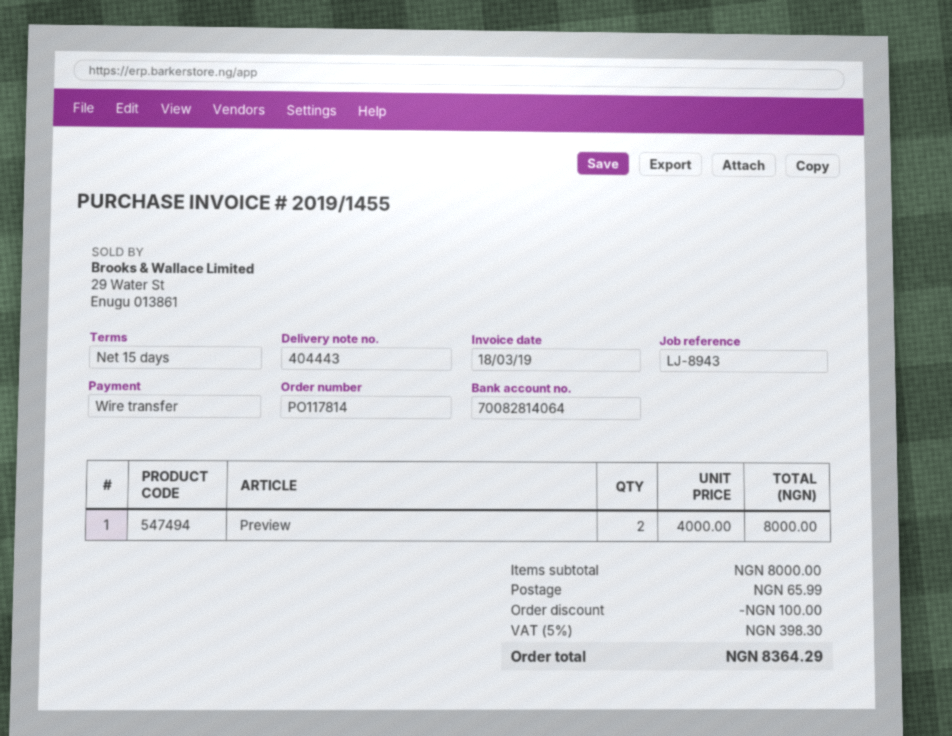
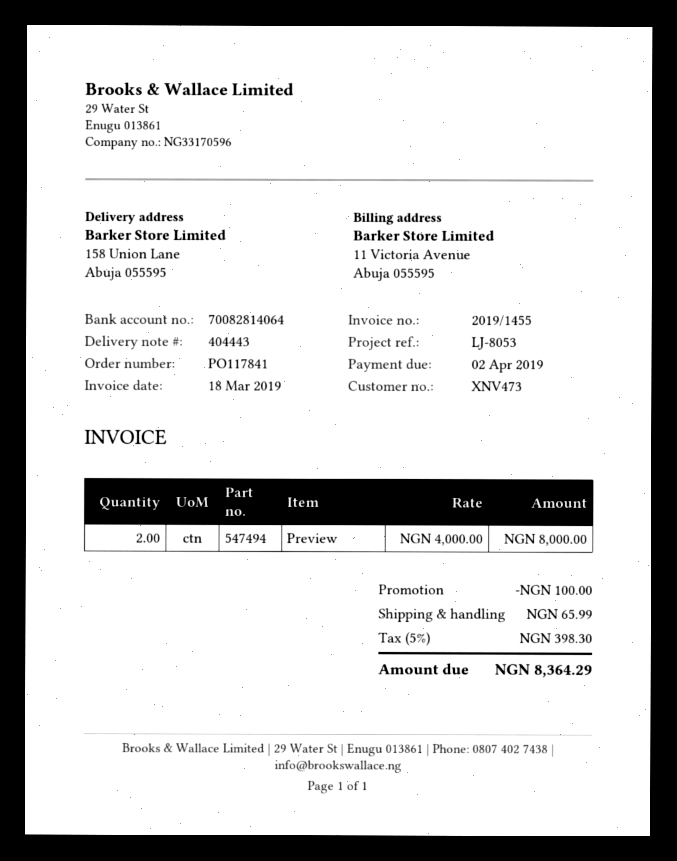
order number: PO117814 -> PO117841
reference: LJ-8943 -> LJ-8053

